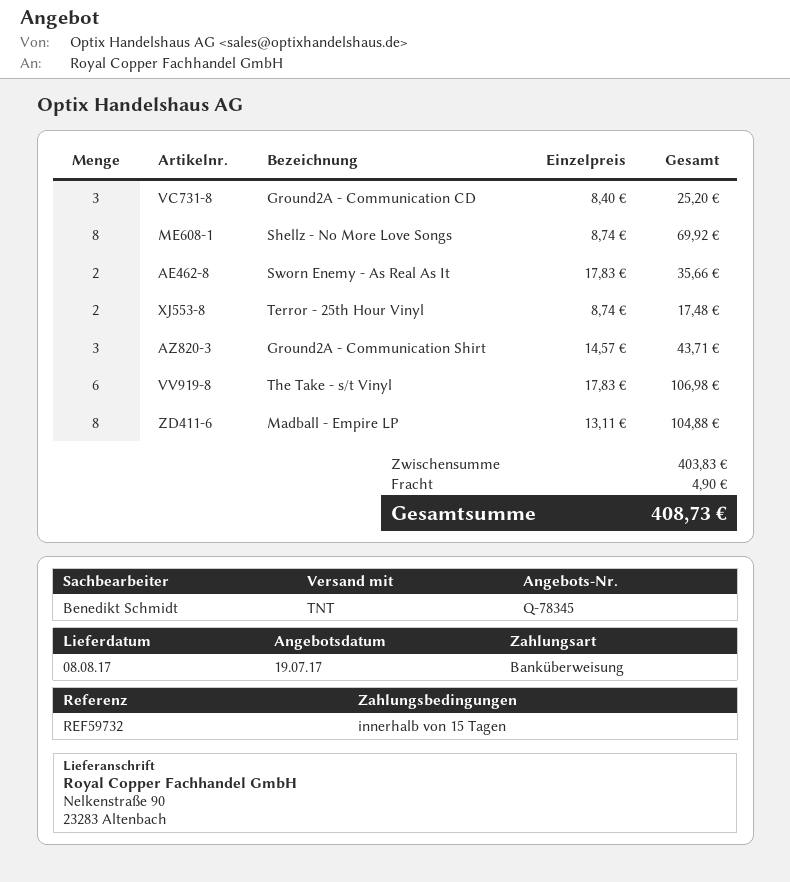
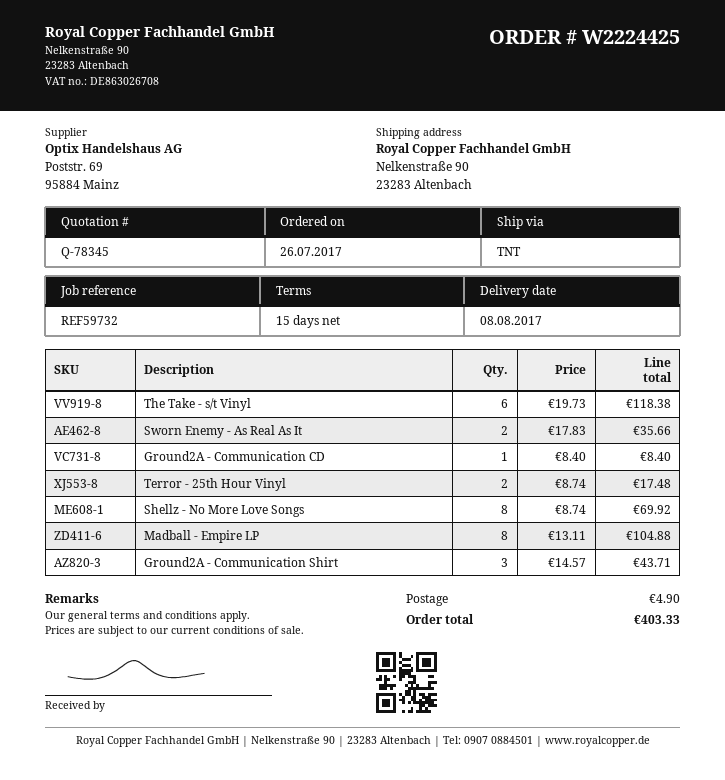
Ground2A - Communication CD: 3 x 8.40 = 25.20 -> 1 x 8.40 = 8.40
The Take - s/t Vinyl: 6 x 17.83 = 106.98 -> 6 x 19.73 = 118.38
total: 408.73 -> 403.33

